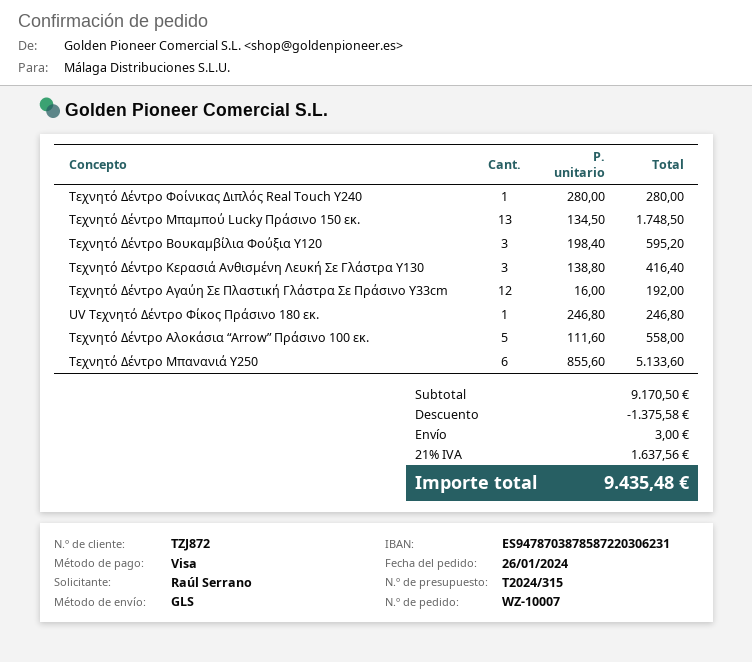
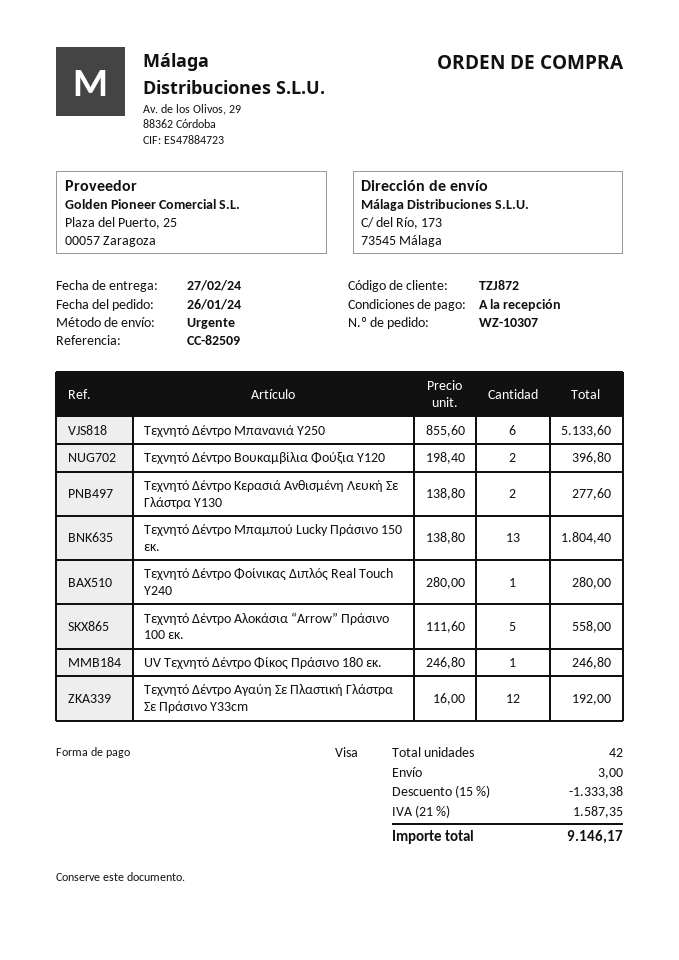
order number: WZ-10007 -> WZ-10307
shipping method: GLS -> express
Τεχνητό Δέντρο Μπαμπού Lucky Πράσινο 150 εκ.: 13 x 134.50 = 1748.50 -> 13 x 138.80 = 1804.40
Τεχνητό Δέντρο Βουκαμβίλια Φούξια Υ120: 3 x 198.40 = 595.20 -> 2 x 198.40 = 396.80
Τεχνητό Δέντρο Κερασιά Ανθισμένη Λευκή Σε Γλάστρα Υ130: 3 x 138.80 = 416.40 -> 2 x 138.80 = 277.60
discount: 1375.58 -> 1333.38
tax: 21% = 1637.56 -> 21% = 1587.35
total: 9435.48 -> 9146.17

